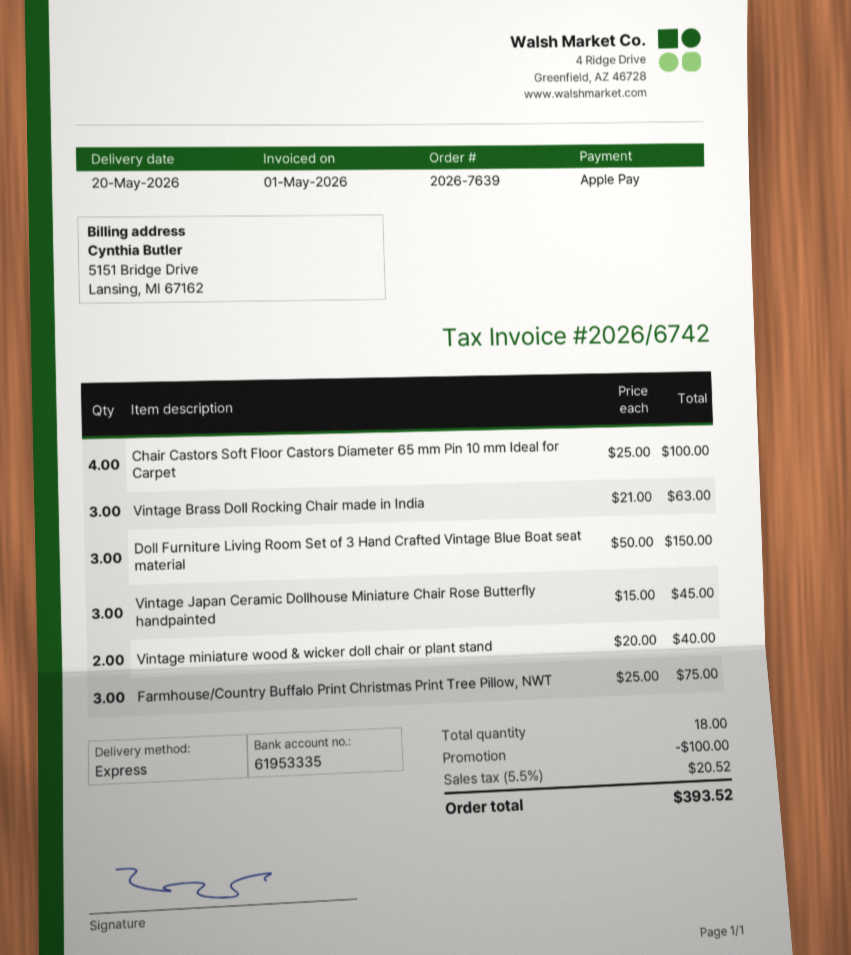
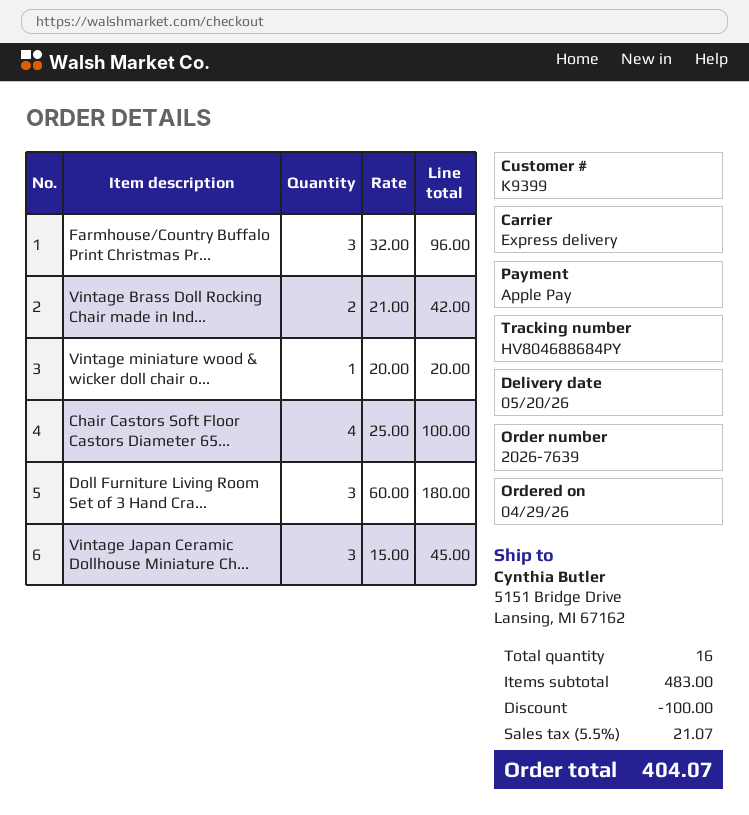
Vintage Brass Doll Rocking Chair made in India: 3 x 21.00 = 63.00 -> 2 x 21.00 = 42.00
Doll Furniture Living Room Set of 3 Hand Crafted Vintage Blue Boat seat material: 3 x 50.00 = 150.00 -> 3 x 60.00 = 180.00
Vintage miniature wood & wicker doll chair or plant stand: 2 x 20.00 = 40.00 -> 1 x 20.00 = 20.00
Farmhouse/Country Buffalo Print Christmas Print Tree Pillow, NWT: 3 x 25.00 = 75.00 -> 3 x 32.00 = 96.00
total quantity: 18 -> 16
tax: 5.5% = 20.52 -> 5.5% = 21.07
total: 393.52 -> 404.07

